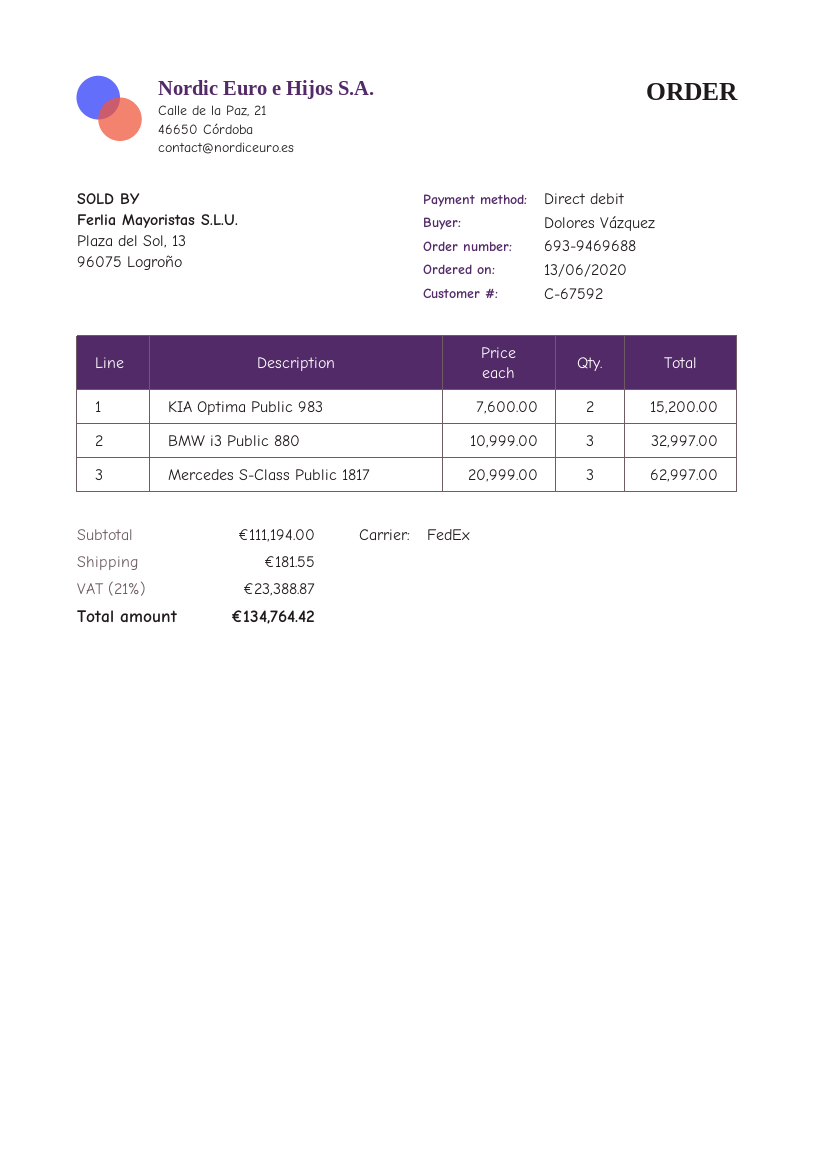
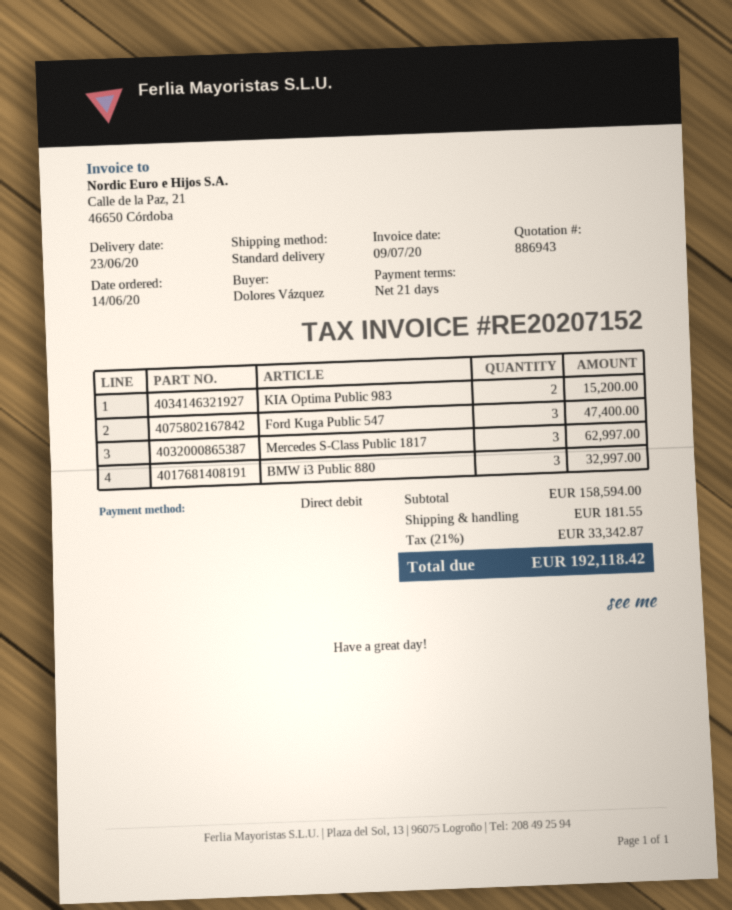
order date: 2020-06-13 -> 2020-06-14
shipping method: FedEx -> standard
Ford Kuga Public 547: none -> 3 for 47400.00
subtotal: 111194.00 -> 158594.00
tax: 21% = 23388.87 -> 21% = 33342.87
total: 134764.42 -> 192118.42

